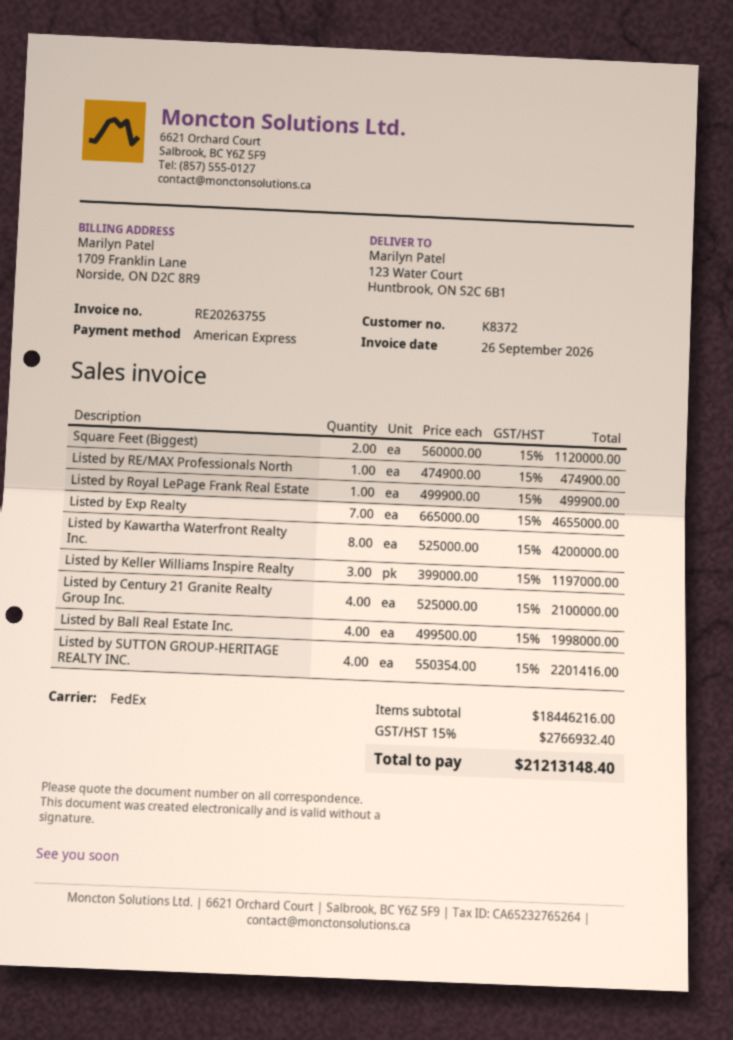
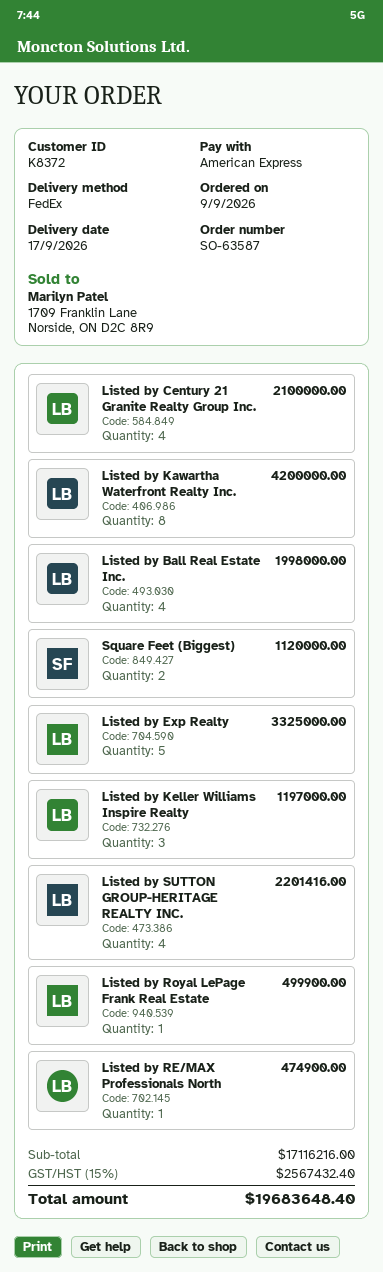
Listed by Exp Realty: 7 for 4655000.00 -> 5 for 3325000.00
subtotal: 18446216.00 -> 17116216.00
tax: 15% = 2766932.40 -> 15% = 2567432.40
total: 21213148.40 -> 19683648.40

